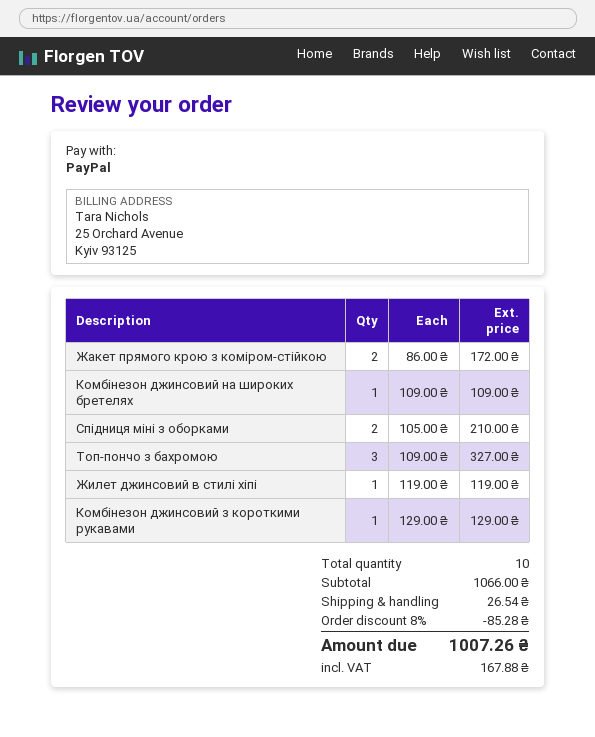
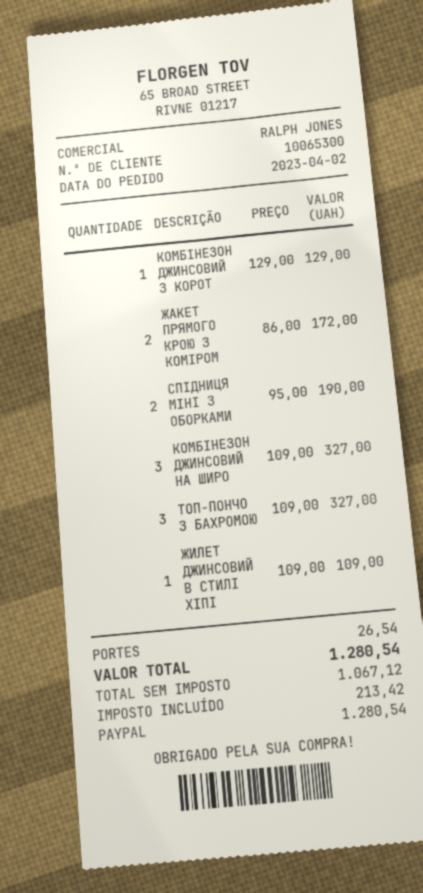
Комбінезон джинсовий на широких бретелях: 1 x 109.00 = 109.00 -> 3 x 109.00 = 327.00
Спідниця міні з оборками: 2 x 105.00 = 210.00 -> 2 x 95.00 = 190.00
Жилет джинсовий в стилі хіпі: 1 x 119.00 = 119.00 -> 1 x 109.00 = 109.00
discount: 8% = 85.28 -> none
tax: 167.88 -> 213.42
total: 1007.26 -> 1280.54

